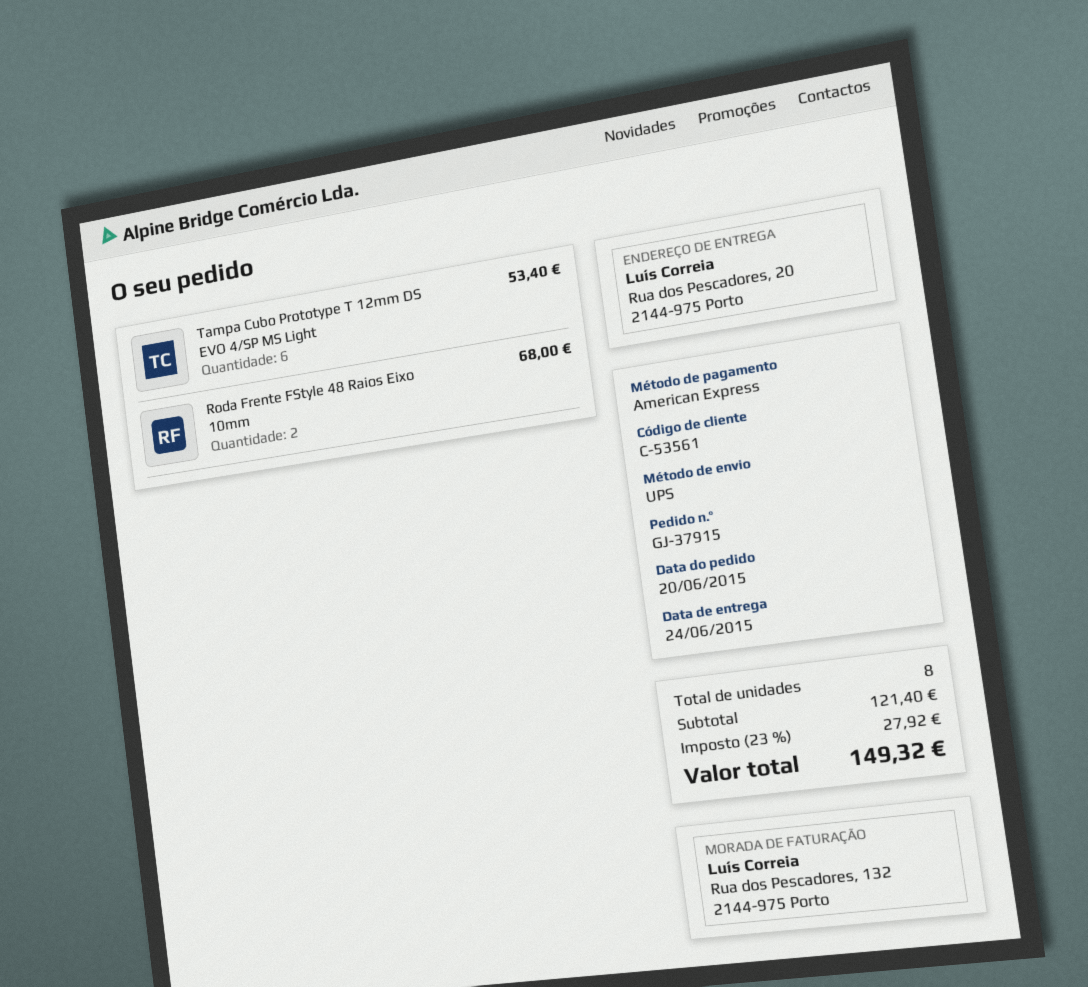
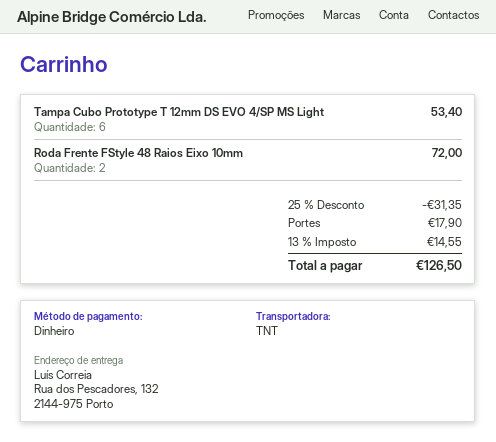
payment method: American Express -> cash
shipping method: UPS -> TNT
ship to: Rua dos Pescadores, 20, 2144-975 Porto -> Rua dos Pescadores, 132, 2144-975 Porto
Roda Frente FStyle 48 Raios Eixo 10mm: 2 for 68.00 -> 2 for 72.00
discount: none -> 25% = 31.35
shipping: none -> 17.90
tax: 23% = 27.92 -> 13% = 14.55
total: 149.32 -> 126.50

